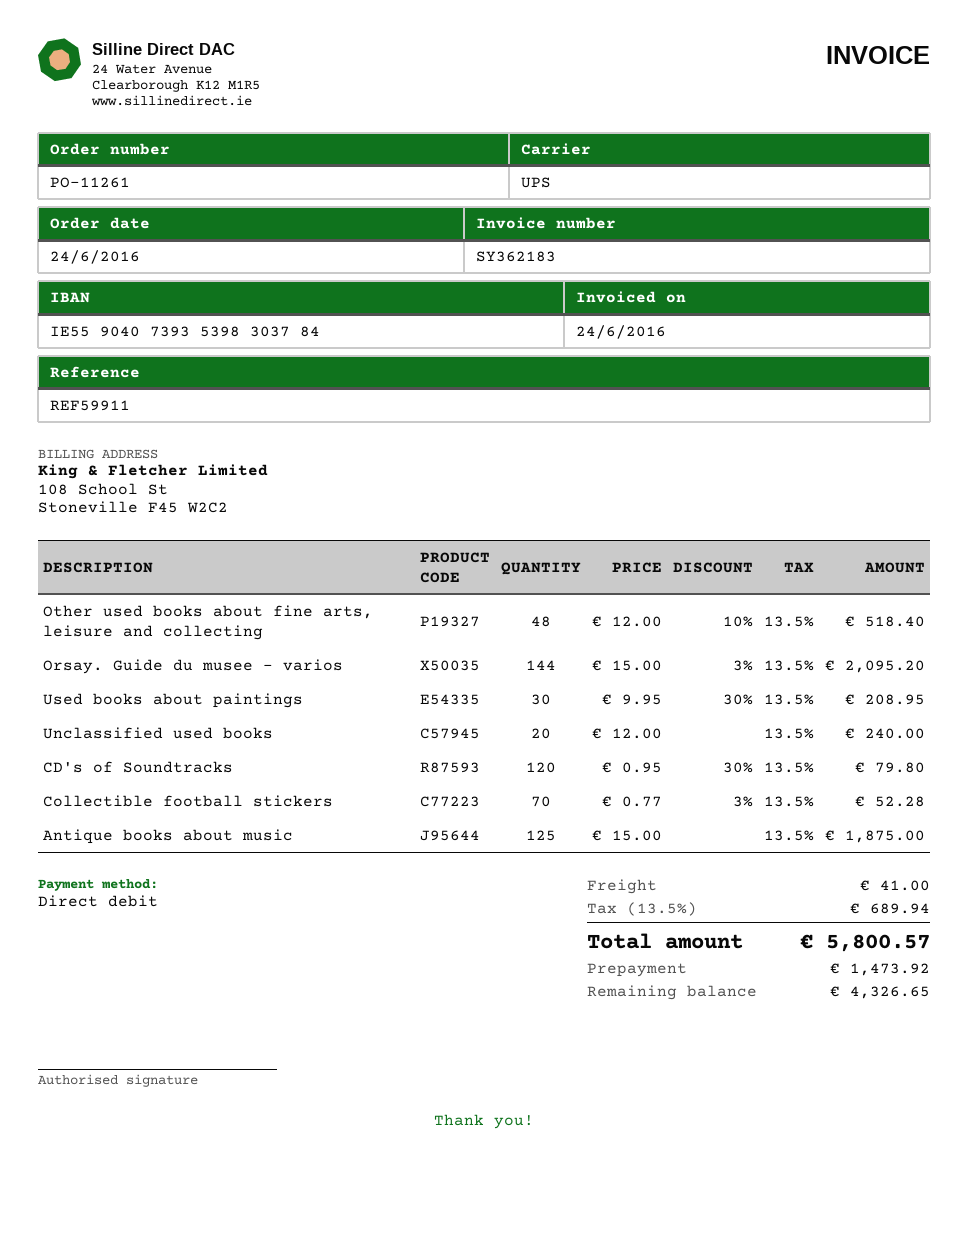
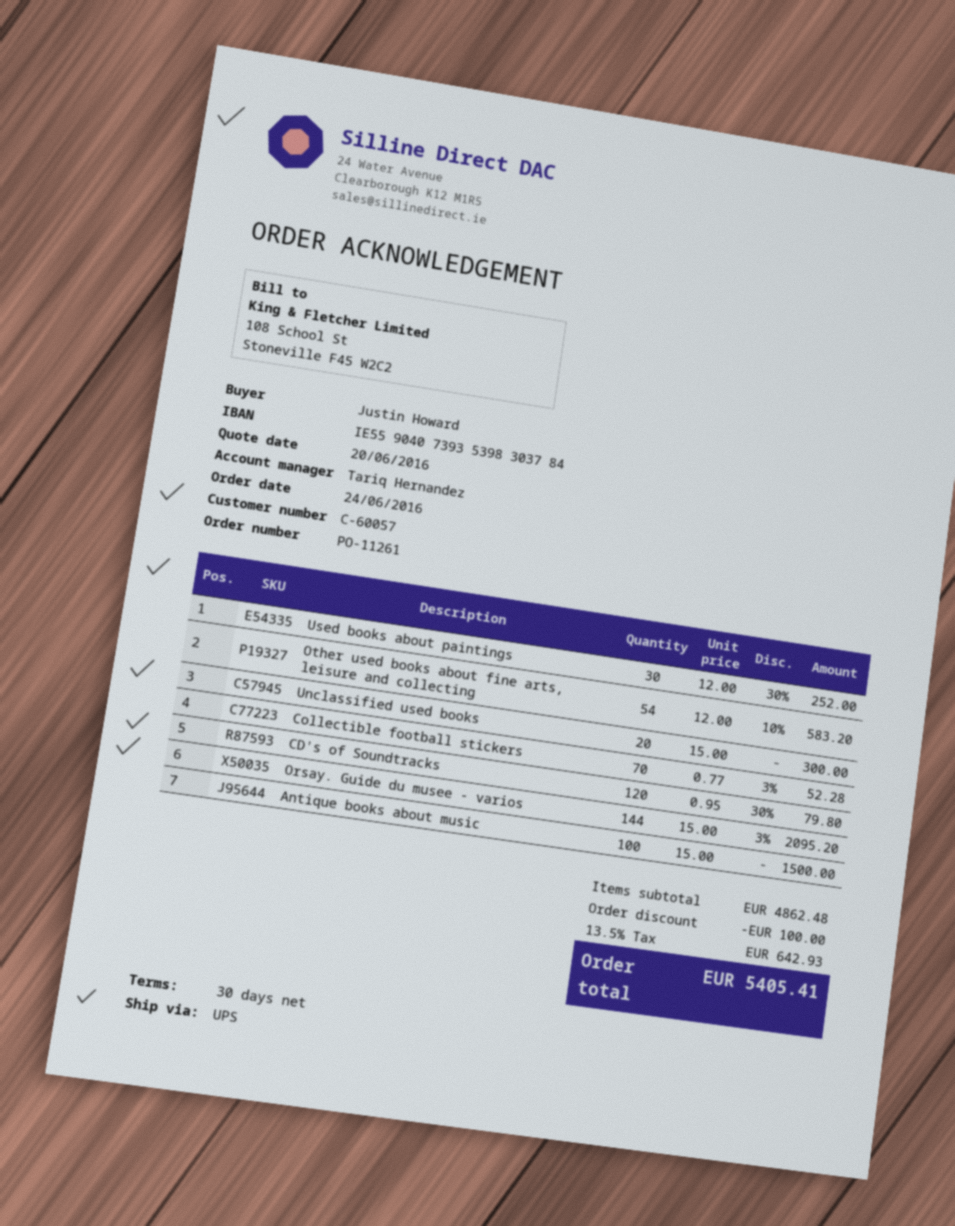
Other used books about fine arts, leisure and collecting: 48 x 12.00 - 10% = 518.40 -> 54 x 12.00 - 10% = 583.20
Used books about paintings: 30 x 9.95 - 30% = 208.95 -> 30 x 12.00 - 30% = 252.00
Unclassified used books: 20 x 12.00 = 240.00 -> 20 x 15.00 = 300.00
Antique books about music: 125 x 15.00 = 1875.00 -> 100 x 15.00 = 1500.00
discount: none -> 100.00
shipping: 41.00 -> none
tax: 13.5% = 689.94 -> 13.5% = 642.93
total: 5800.57 -> 5405.41

